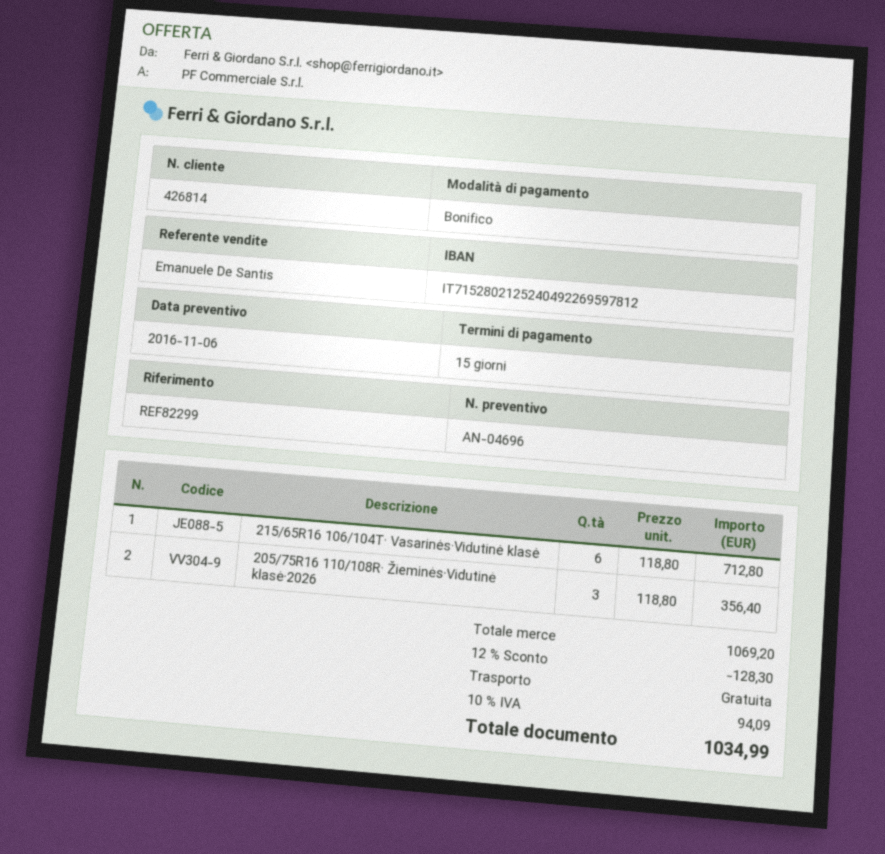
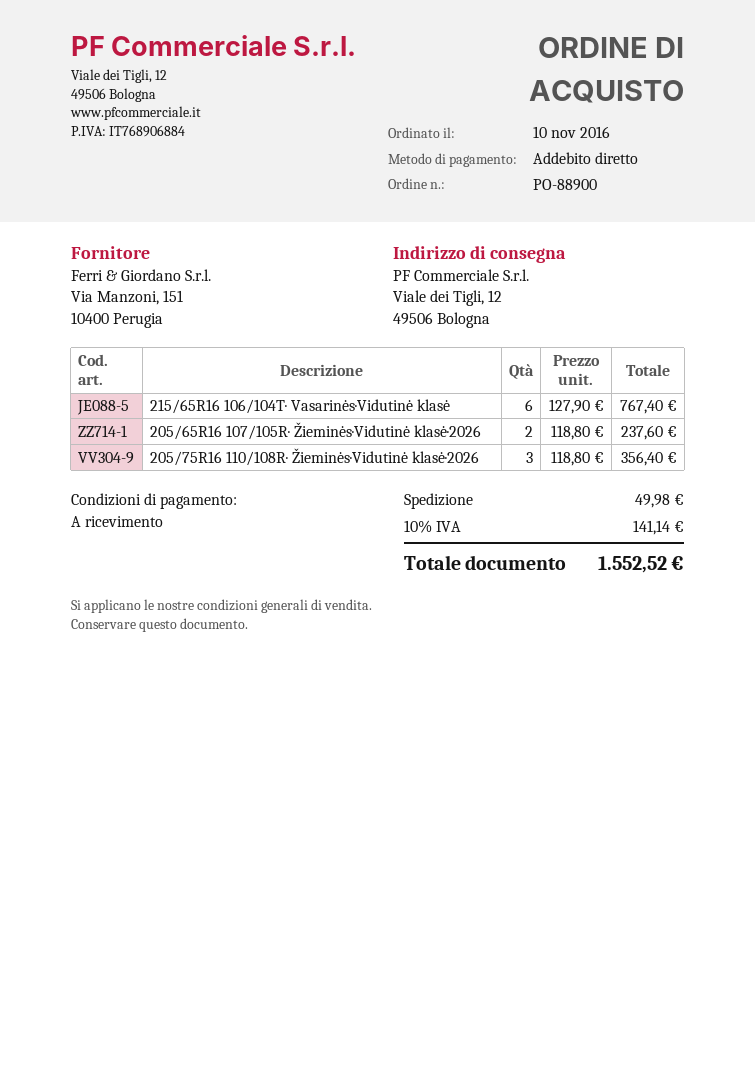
payment terms: 15 days -> on receipt
payment method: bank transfer -> direct debit
215/65R16 106/104T· Vasarinės·Vidutinė klasė: 6 x 118.80 = 712.80 -> 6 x 127.90 = 767.40
205/65R16 107/105R· Žieminės·Vidutinė klasė·2026: none -> 2 x 118.80 = 237.60
discount: 12% = 128.30 -> none
shipping: 0.00 -> 49.98
tax: 10% = 94.09 -> 10% = 141.14
total: 1034.99 -> 1552.52

